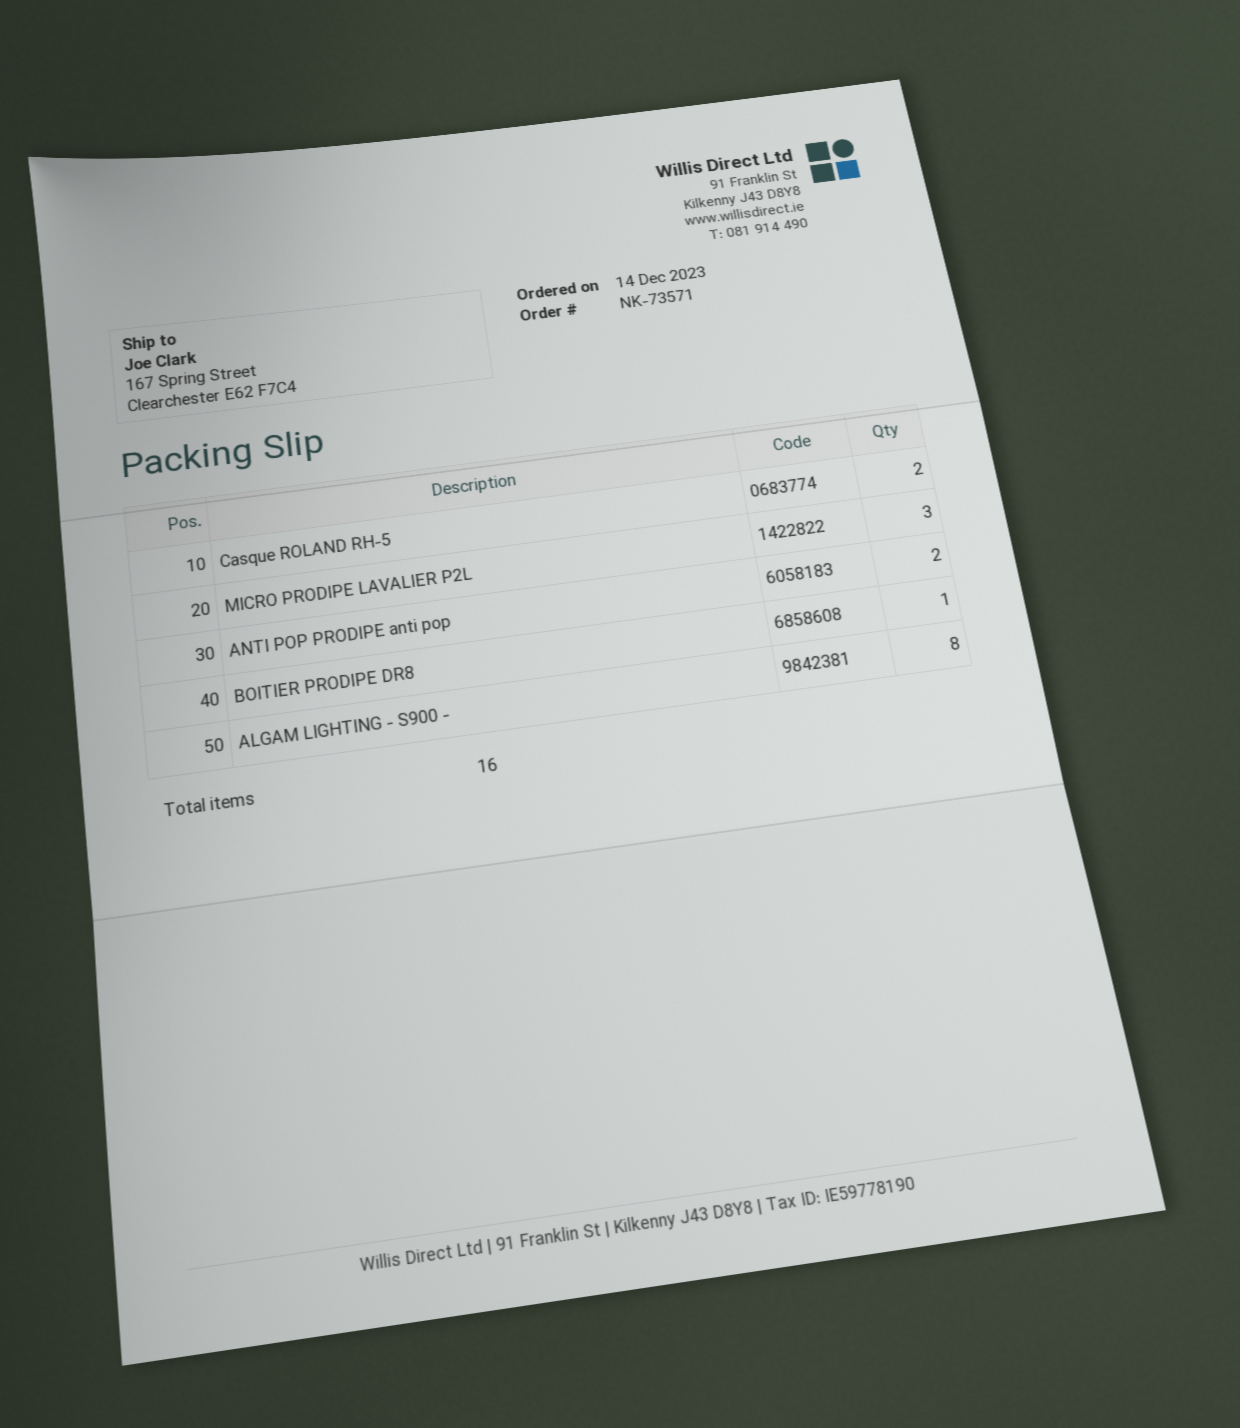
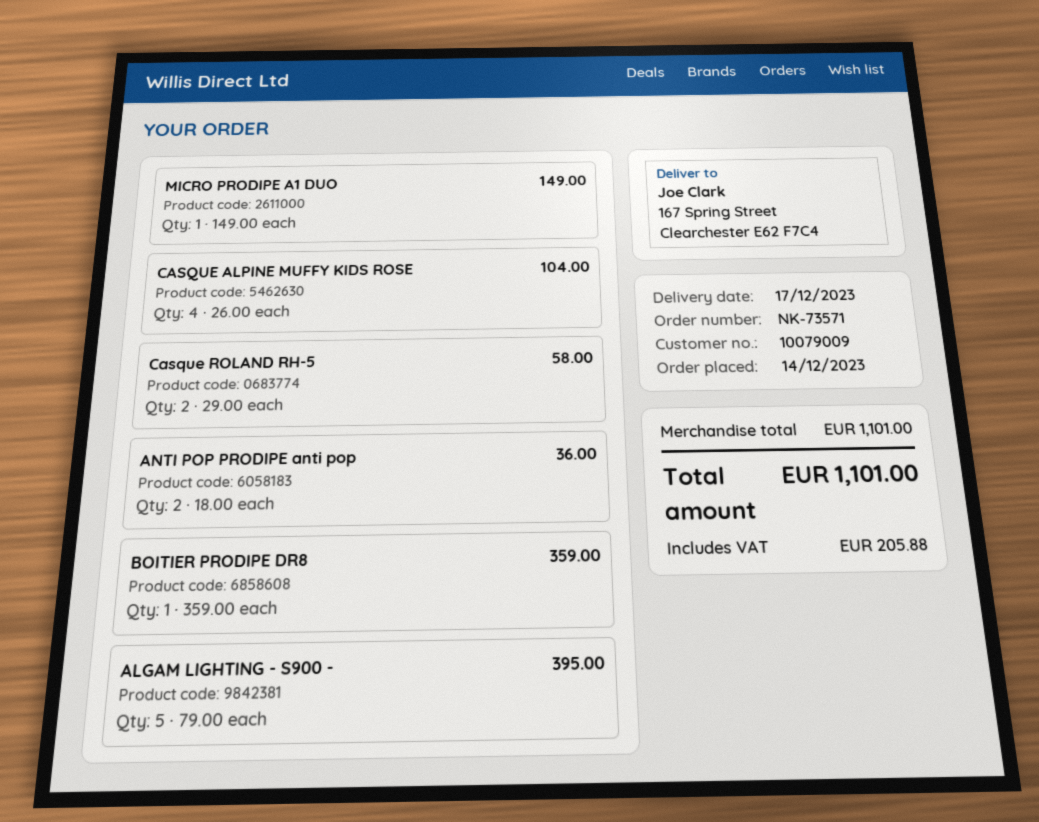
MICRO PRODIPE LAVALIER P2L: 3 -> none
ALGAM LIGHTING - S900 -: 8 -> 5
MICRO PRODIPE A1 DUO: none -> 1
CASQUE ALPINE MUFFY KIDS ROSE: none -> 4

